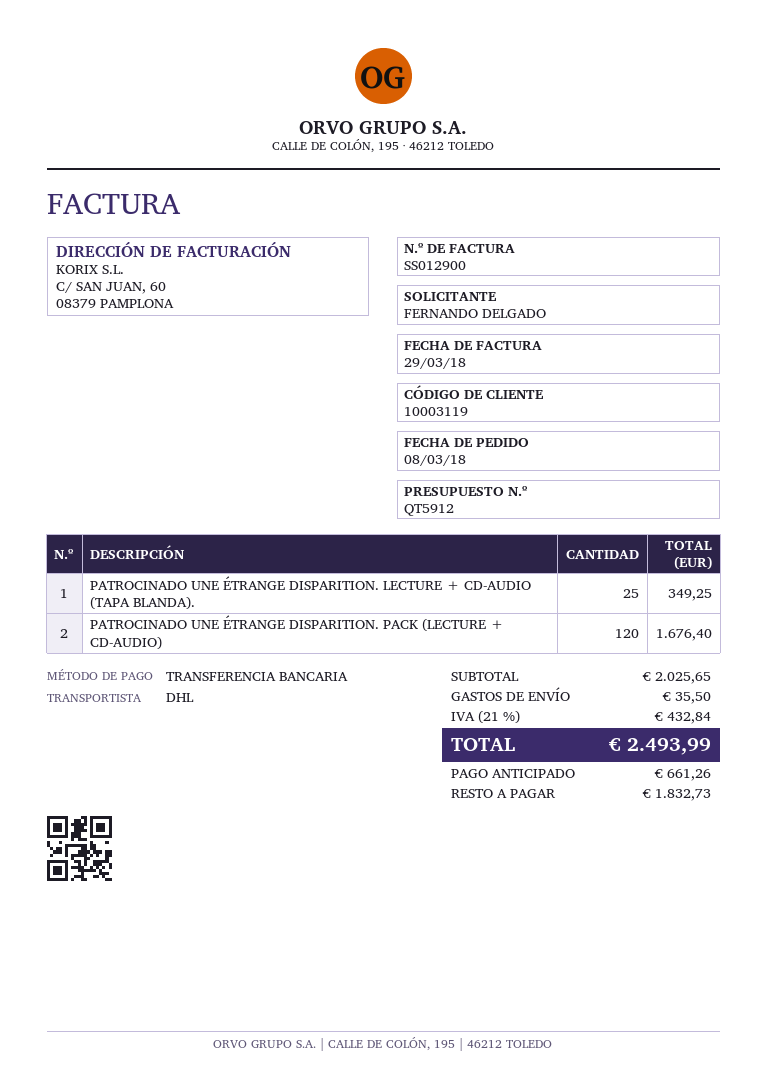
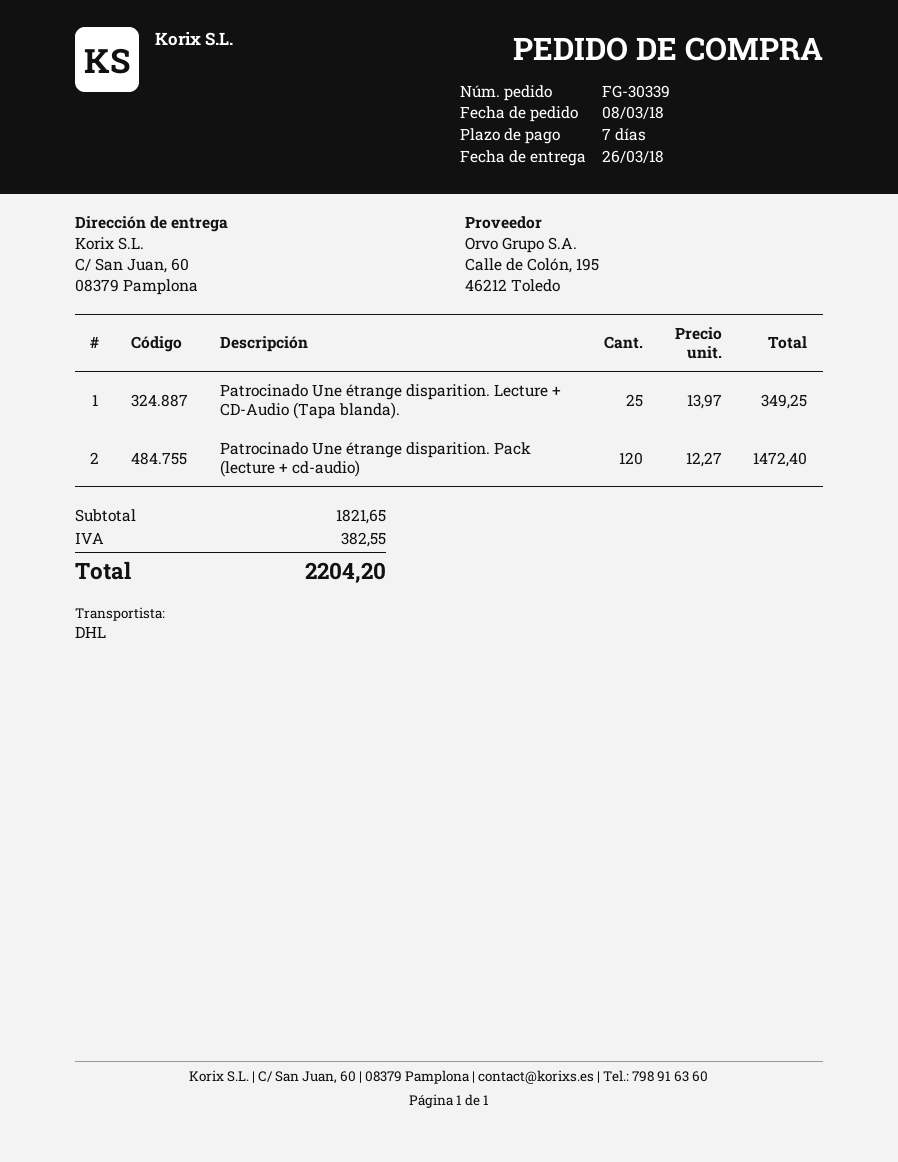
PATROCINADO UNE ÉTRANGE DISPARITION. PACK (LECTURE + CD-AUDIO): 120 for 1676.40 -> 120 for 1472.40
subtotal: 2025.65 -> 1821.65
shipping: 35.50 -> none
tax: 432.84 -> 382.55
total: 2493.99 -> 2204.20

